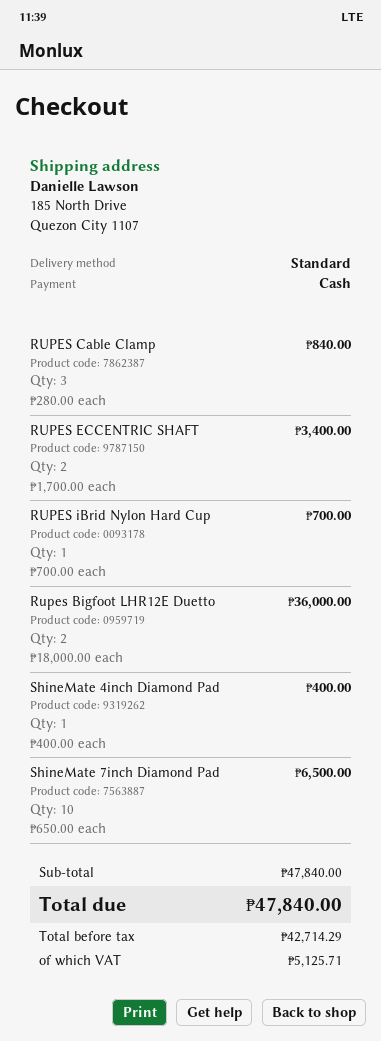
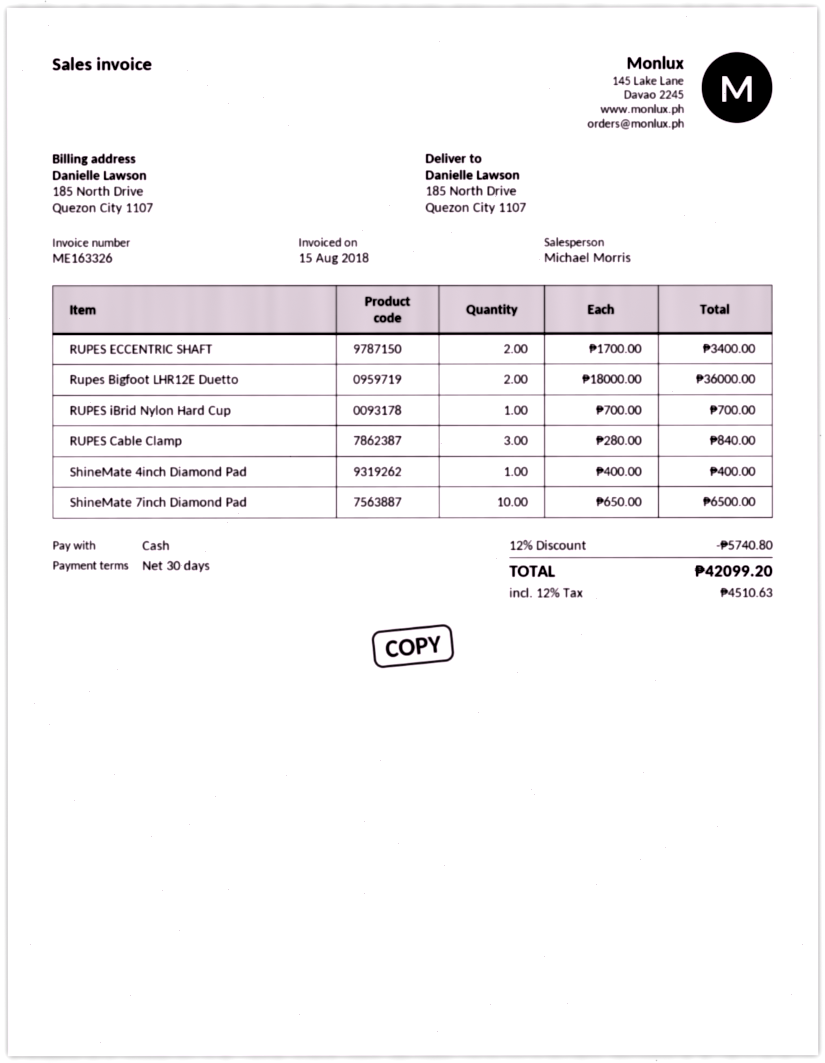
discount: none -> 12% = 5740.80
tax: 5125.71 -> 4510.63
total: 47840.00 -> 42099.20

